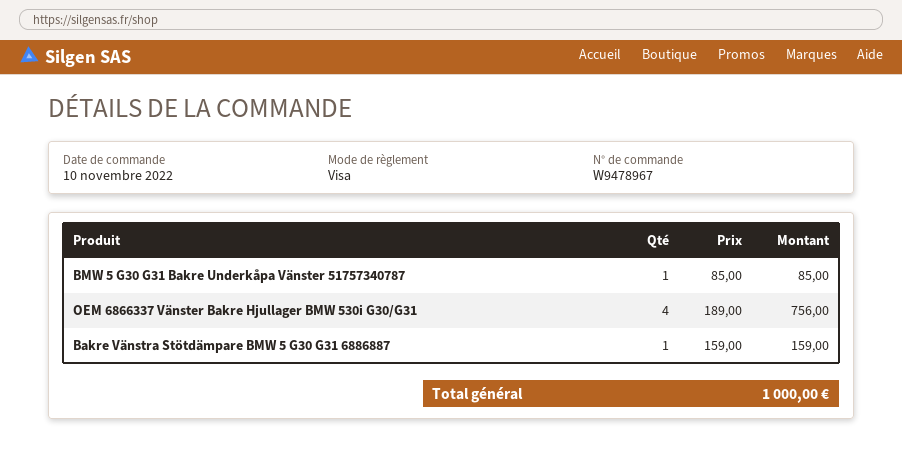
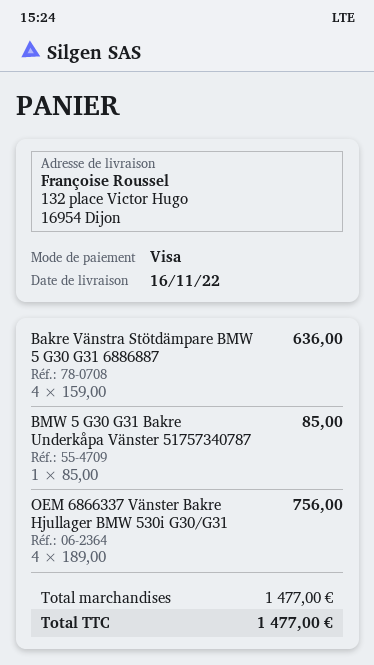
Bakre Vänstra Stötdämpare BMW 5 G30 G31 6886887: 1 x 159.00 = 159.00 -> 4 x 159.00 = 636.00
total: 1000.00 -> 1477.00

